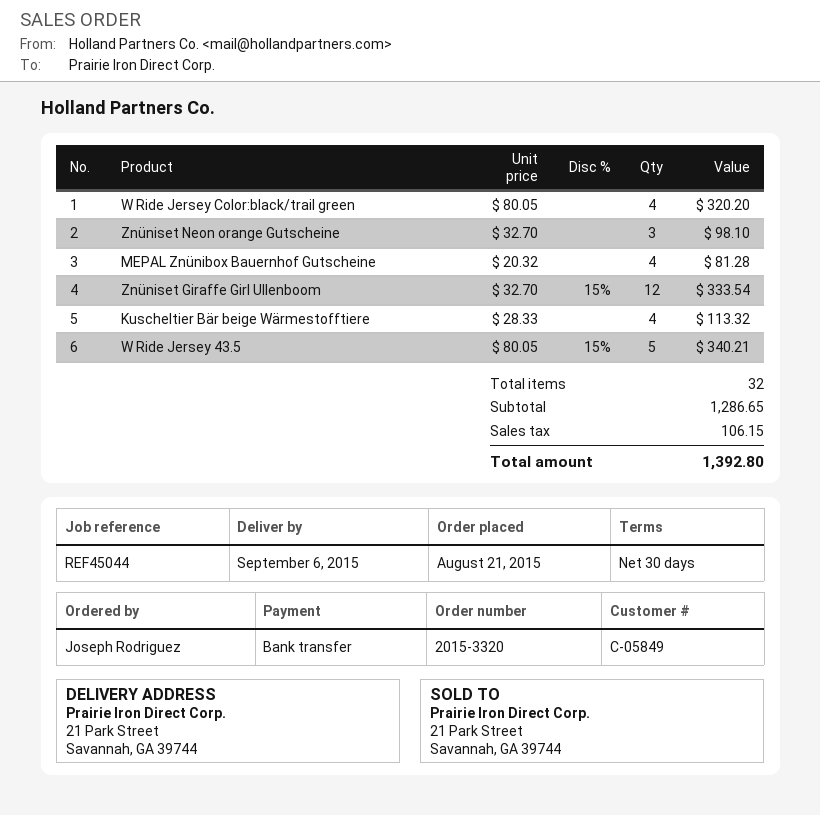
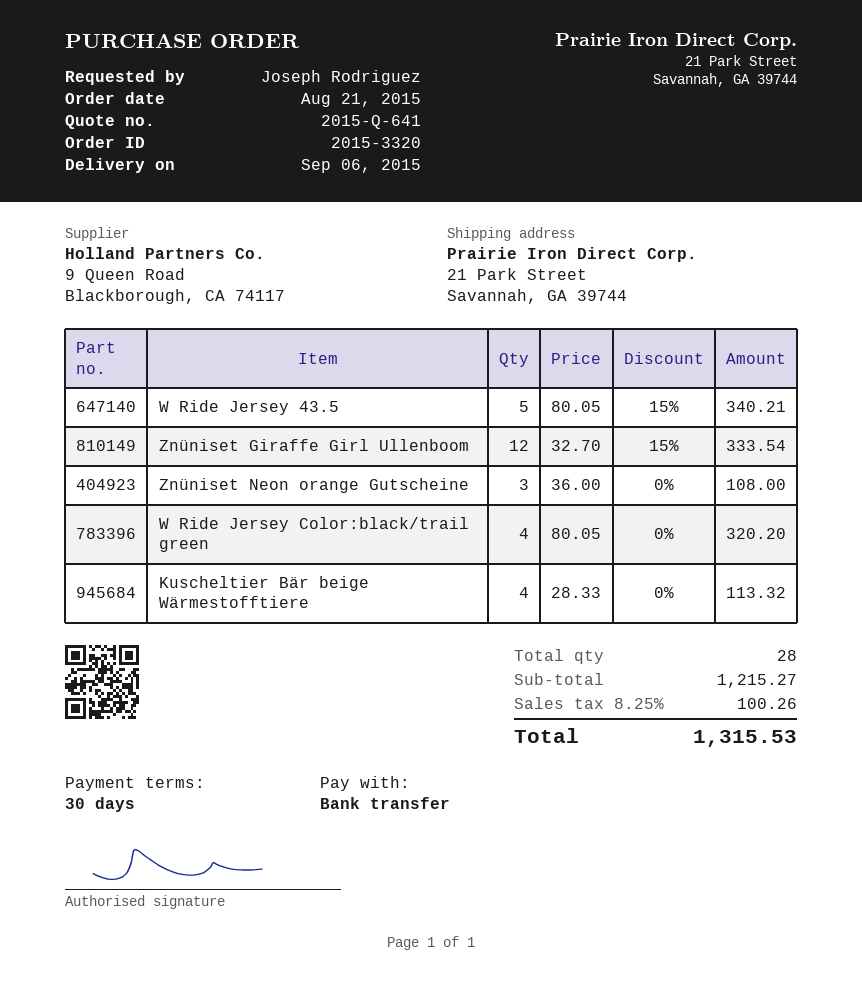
Znüniset Neon orange Gutscheine: 3 x 32.70 = 98.10 -> 3 x 36.00 = 108.00
MEPAL Znünibox Bauernhof Gutscheine: 4 x 20.32 = 81.28 -> none
total quantity: 32 -> 28
subtotal: 1286.65 -> 1215.27
tax: 106.15 -> 100.26
total: 1392.80 -> 1315.53

